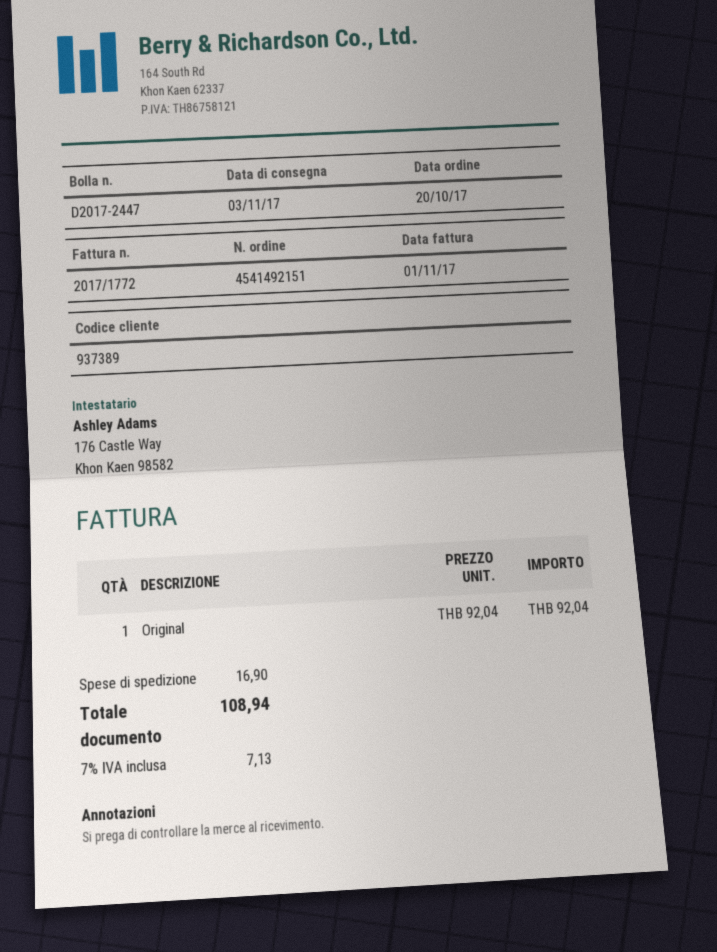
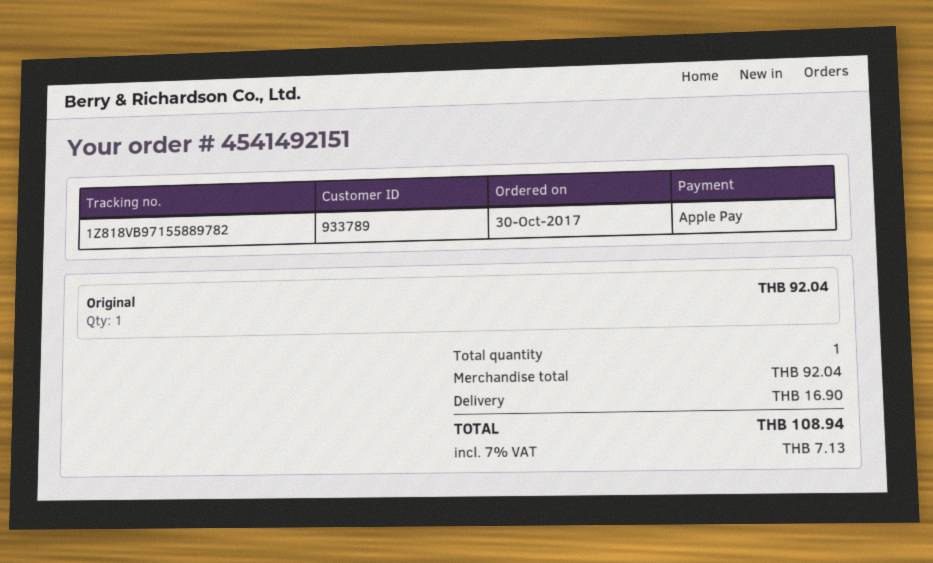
order date: 2017-10-20 -> 2017-10-30
customer number: 937389 -> 933789

